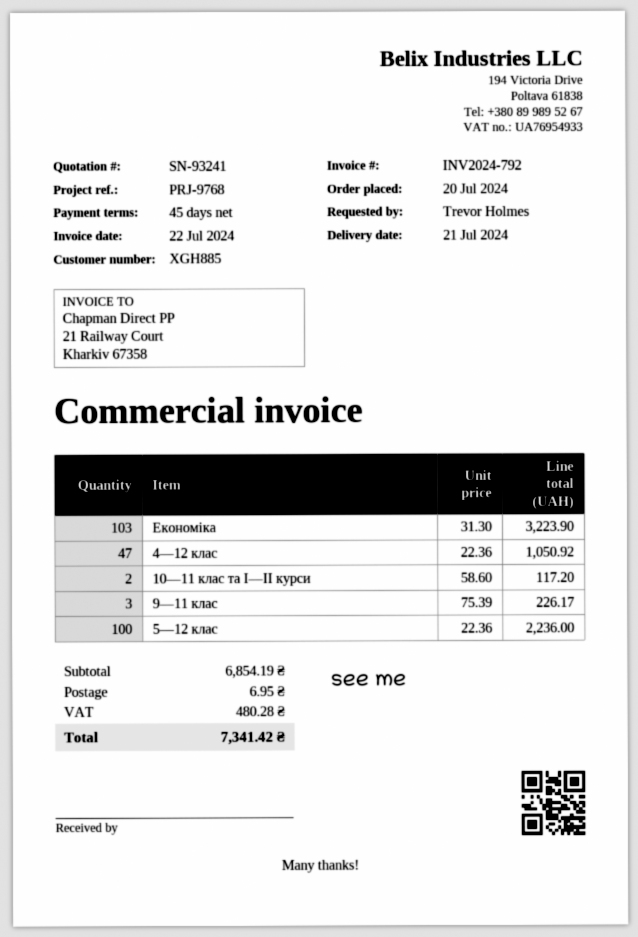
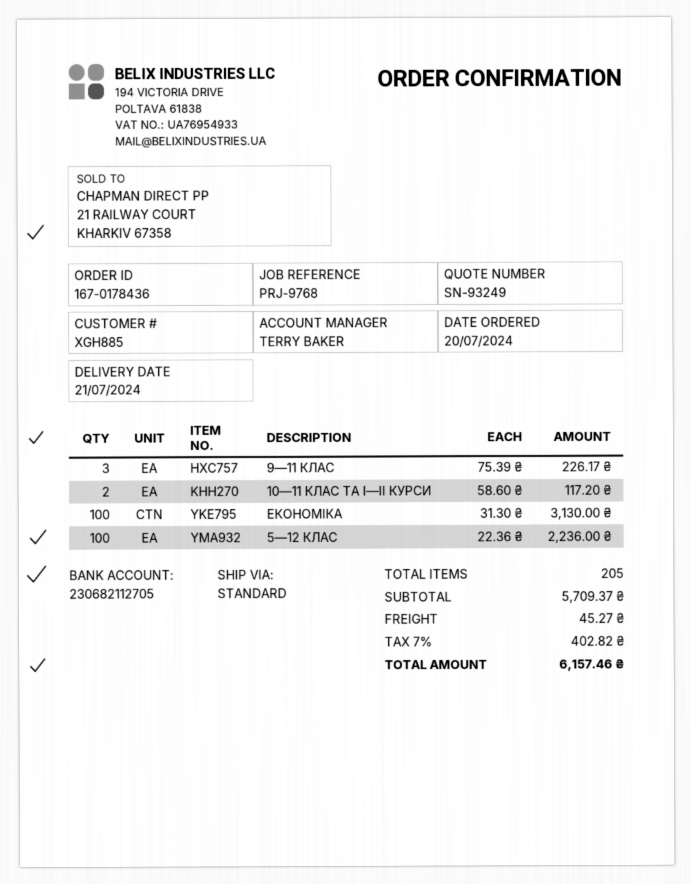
quote number: SN-93241 -> SN-93249
Економіка: 103 x 31.30 = 3223.90 -> 100 x 31.30 = 3130.00
4—12 клас: 47 x 22.36 = 1050.92 -> none
subtotal: 6854.19 -> 5709.37
shipping: 6.95 -> 45.27
tax: 480.28 -> 402.82
total: 7341.42 -> 6157.46

